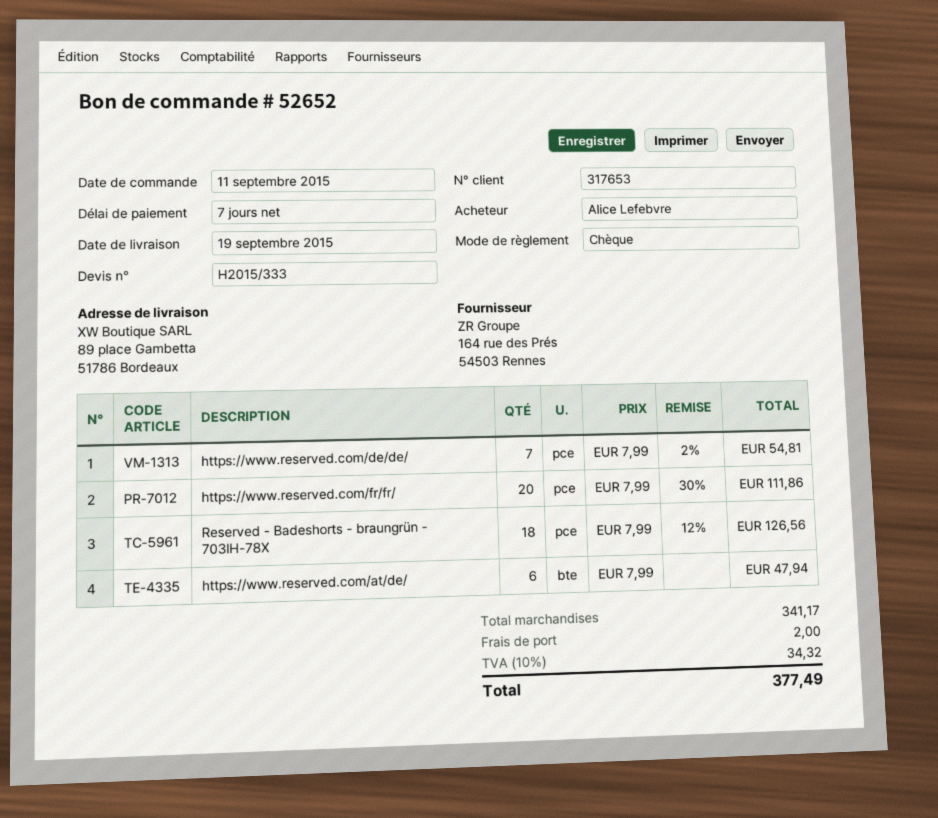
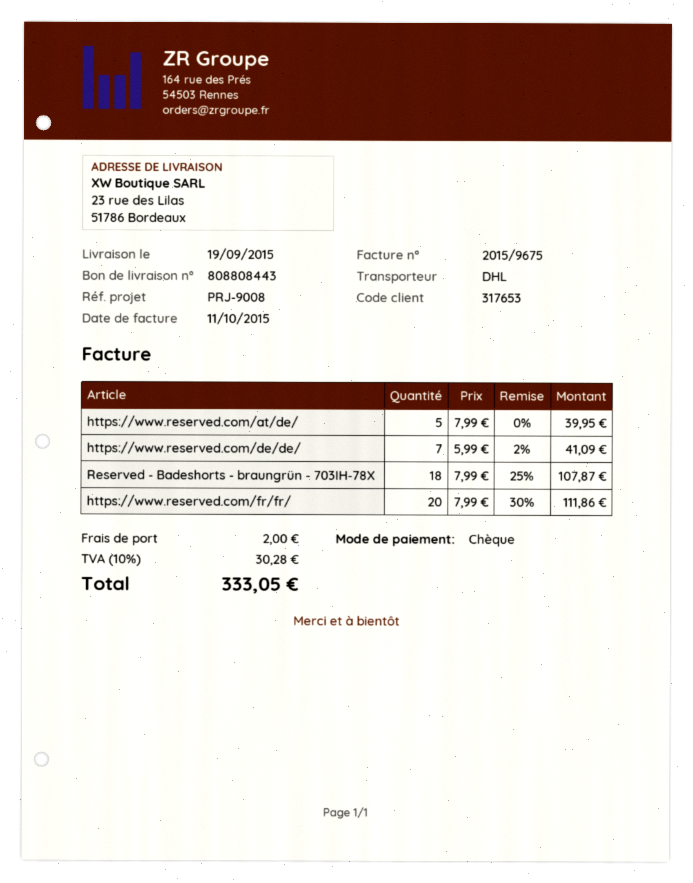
ship to: 89 place Gambetta, 51786 Bordeaux -> 23 rue des Lilas, 51786 Bordeaux
https://www.reserved.com/de/de/: 7 x 7.99 - 2% = 54.81 -> 7 x 5.99 - 2% = 41.09
Reserved - Badeshorts - braungrün - 703IH-78X: 18 x 7.99 - 12% = 126.56 -> 18 x 7.99 - 25% = 107.87
https://www.reserved.com/at/de/: 6 x 7.99 = 47.94 -> 5 x 7.99 = 39.95
tax: 10% = 34.32 -> 10% = 30.28
total: 377.49 -> 333.05

